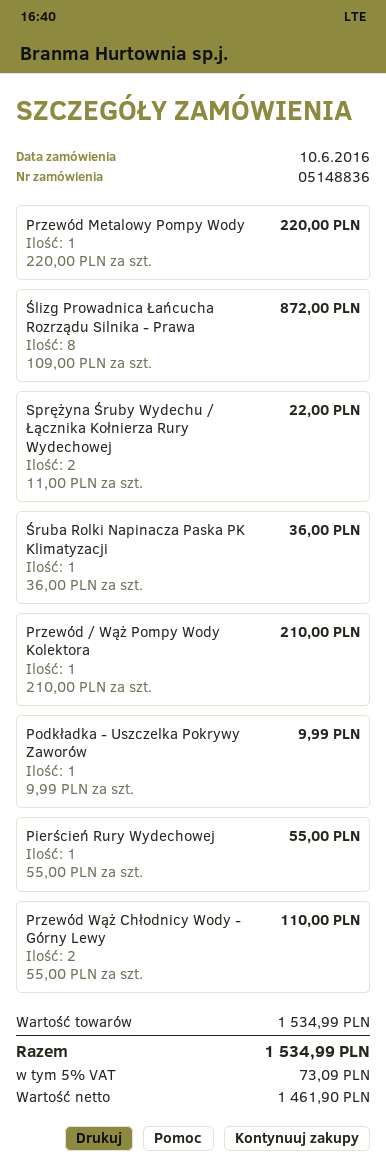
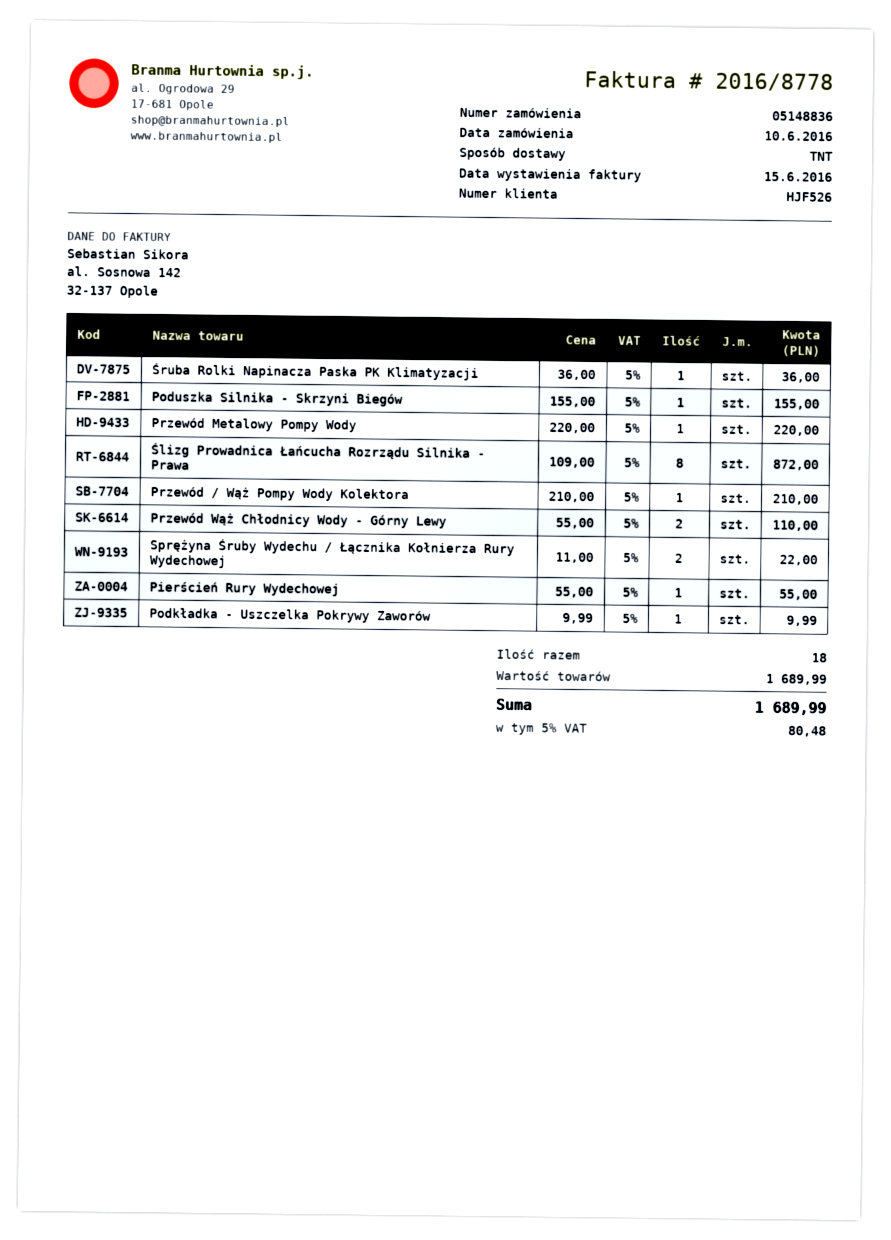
Poduszka Silnika - Skrzyni Biegów: none -> 1 x 155.00 = 155.00
subtotal: 1534.99 -> 1689.99
tax: 5% = 73.09 -> 5% = 80.48
total: 1534.99 -> 1689.99

